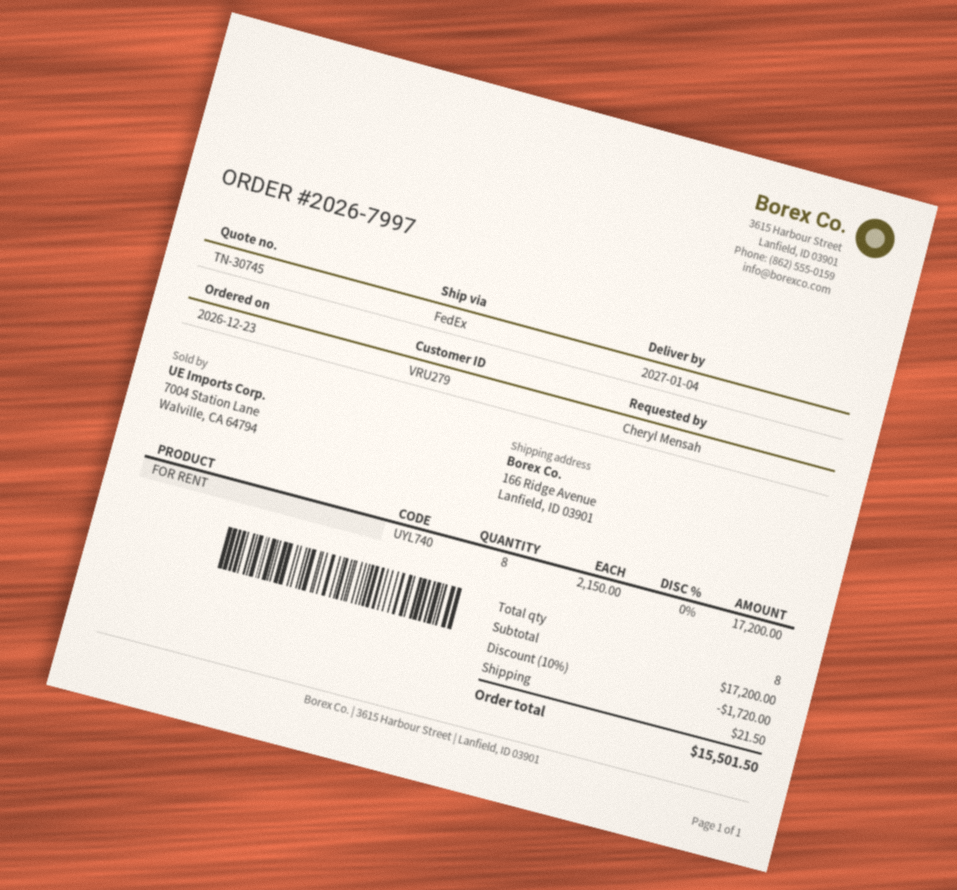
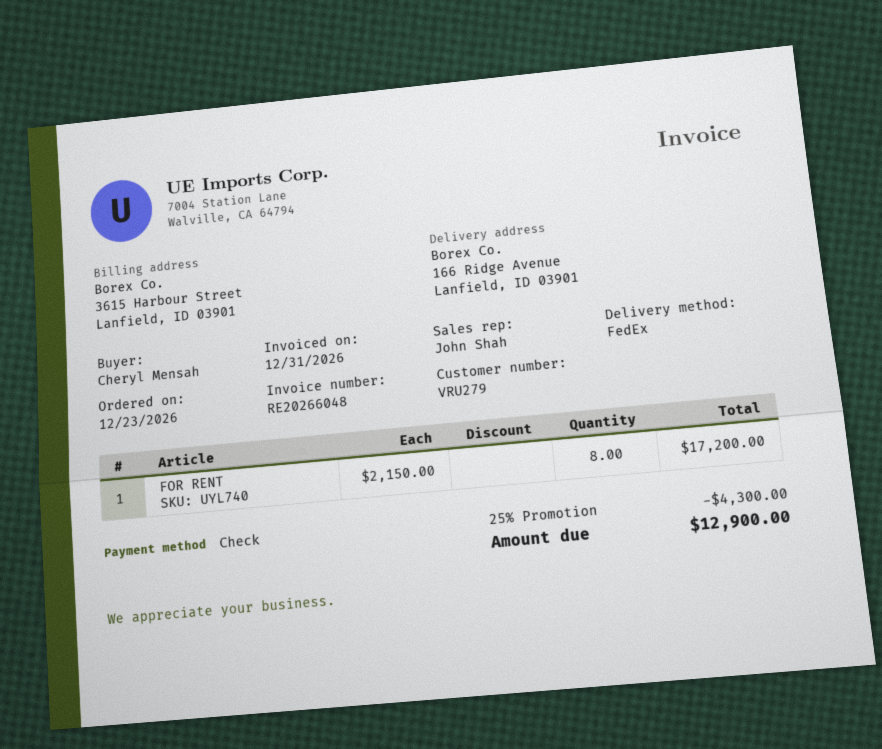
discount: 10% = 1720.00 -> 25% = 4300.00
shipping: 21.50 -> none
total: 15501.50 -> 12900.00

